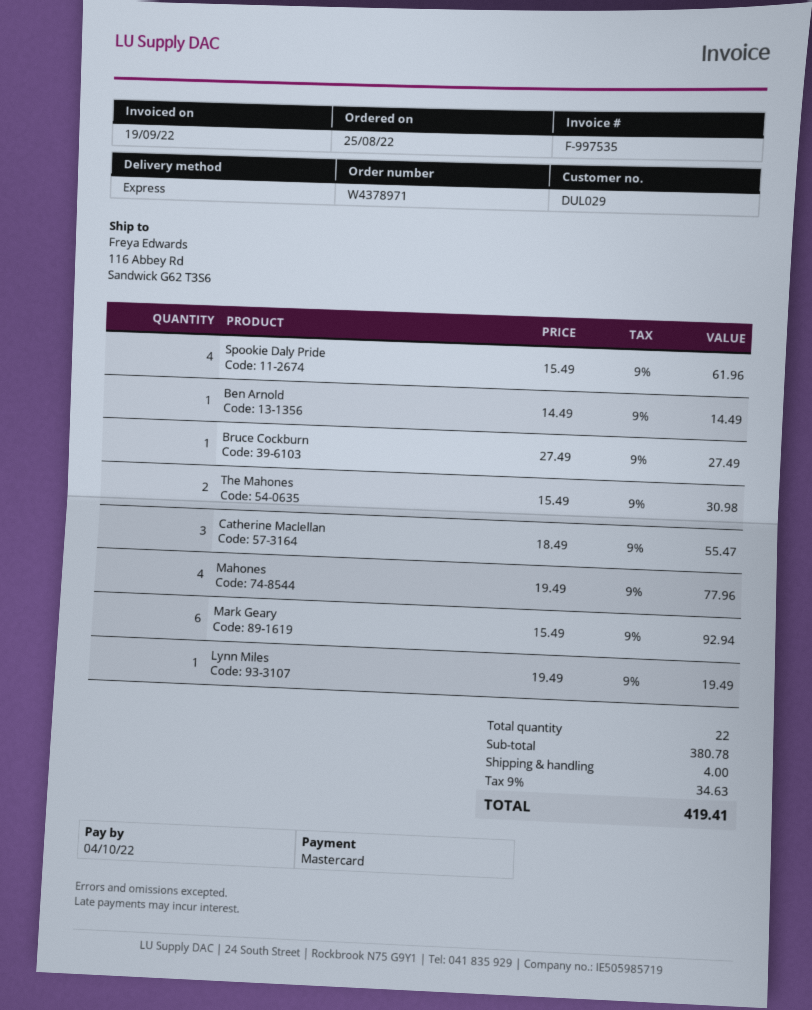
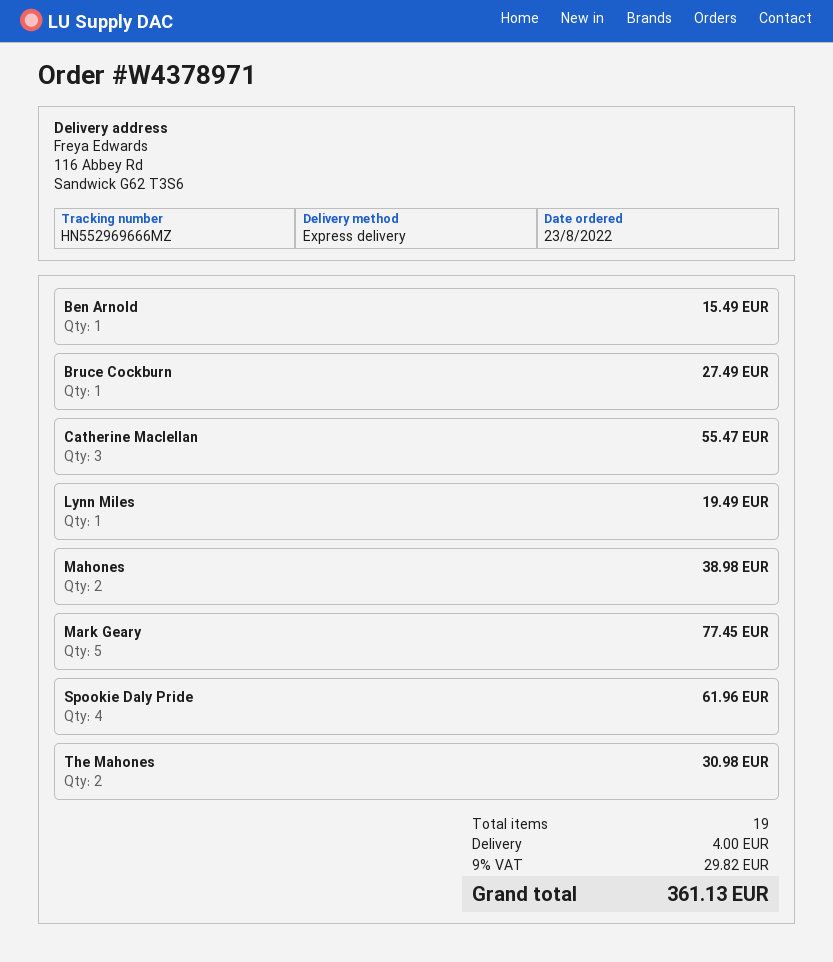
order date: 2022-08-25 -> 2022-08-23
Ben Arnold: 1 for 14.49 -> 1 for 15.49
Mahones: 4 for 77.96 -> 2 for 38.98
Mark Geary: 6 for 92.94 -> 5 for 77.45
total quantity: 22 -> 19
tax: 9% = 34.63 -> 9% = 29.82
total: 419.41 -> 361.13

